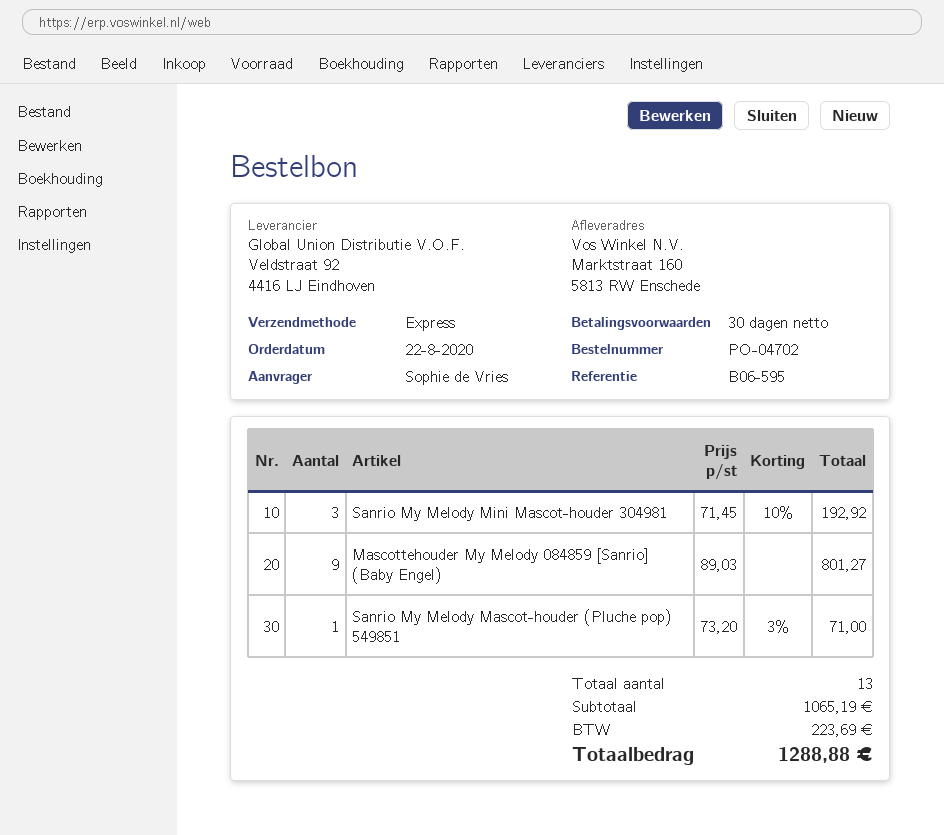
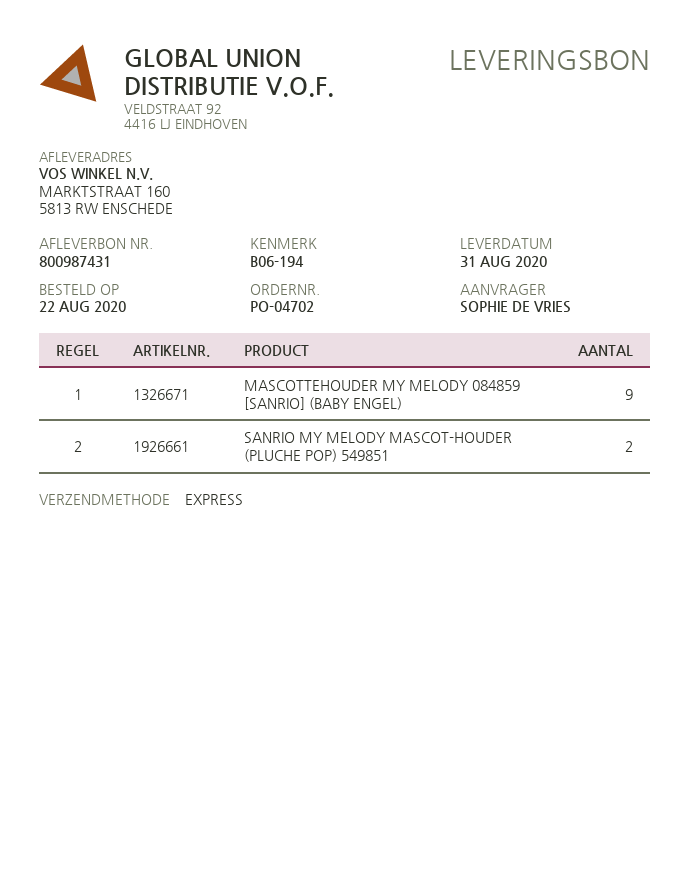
reference: B06-595 -> B06-194
Sanrio My Melody Mini Mascot-houder 304981: 3 -> none
Sanrio My Melody Mascot-houder (Pluche pop) 549851: 1 -> 2

